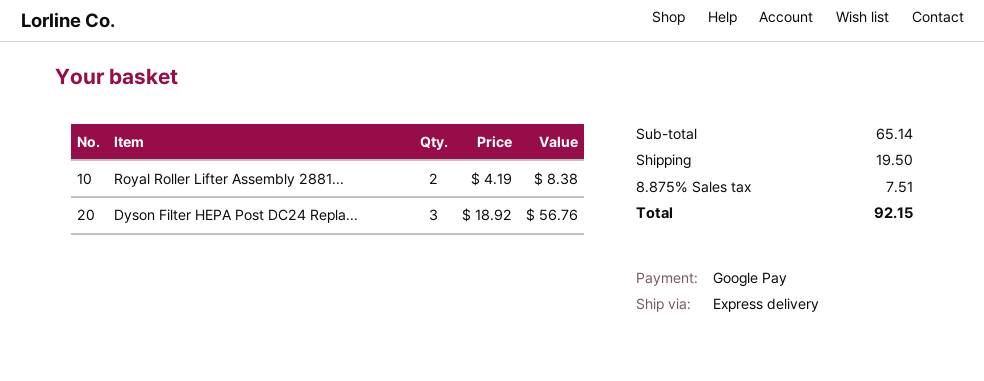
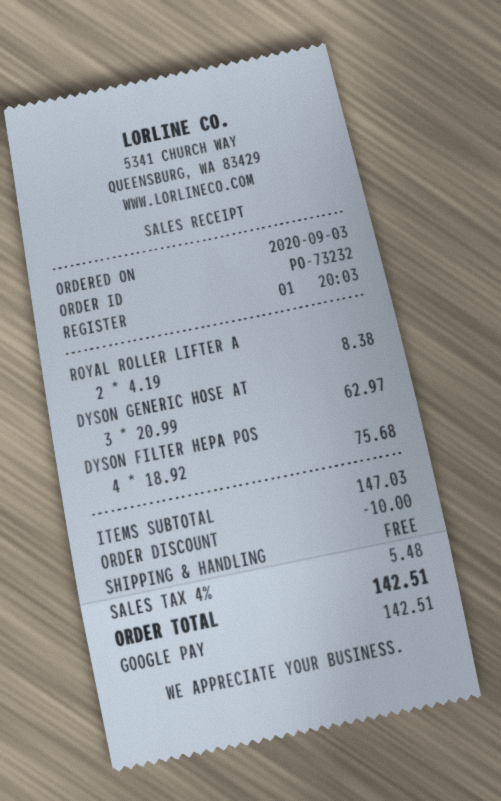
Dyson Filter HEPA Post DC24 Repla...: 3 x 18.92 = 56.76 -> 4 x 18.92 = 75.68
DYSON GENERIC HOSE AT: none -> 3 x 20.99 = 62.97
subtotal: 65.14 -> 147.03
discount: none -> 10.00
shipping: 19.50 -> 0.00
tax: 8.875% = 7.51 -> 4% = 5.48
total: 92.15 -> 142.51

